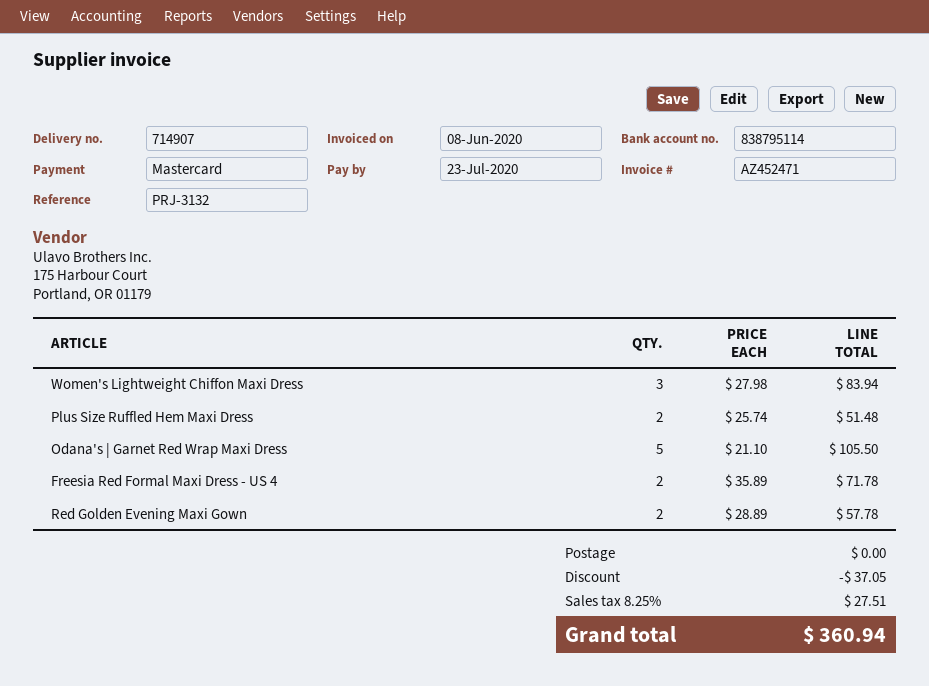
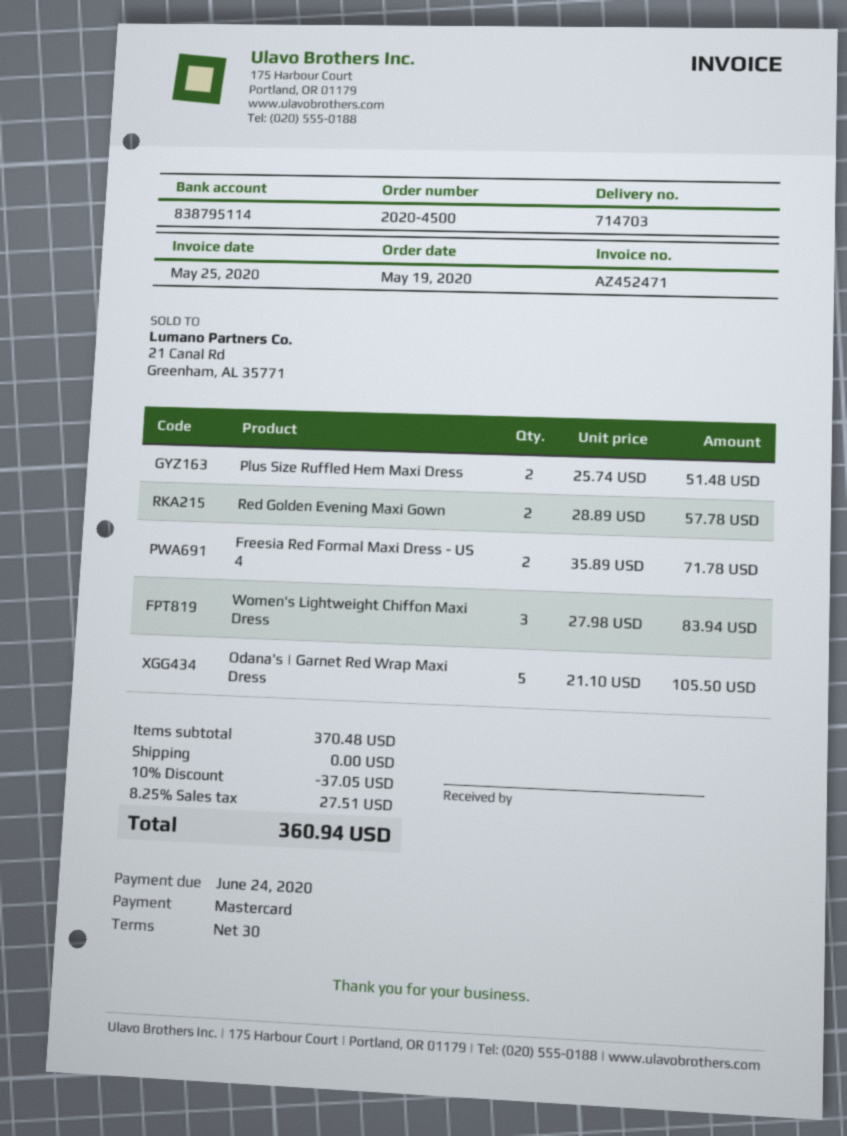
delivery note number: 714907 -> 714703
invoice date: 2020-06-08 -> 2020-05-25
due date: 2020-07-23 -> 2020-06-24

